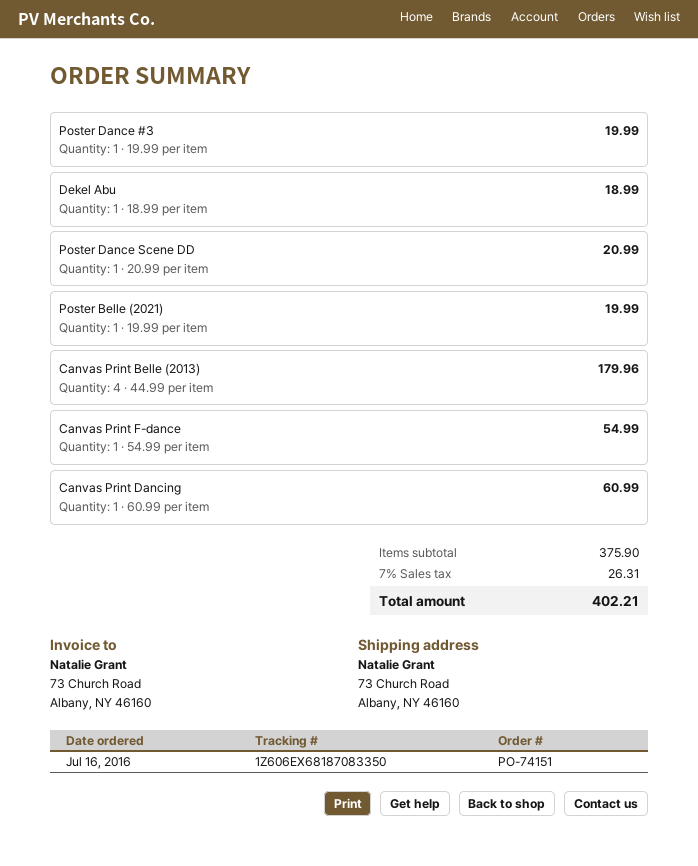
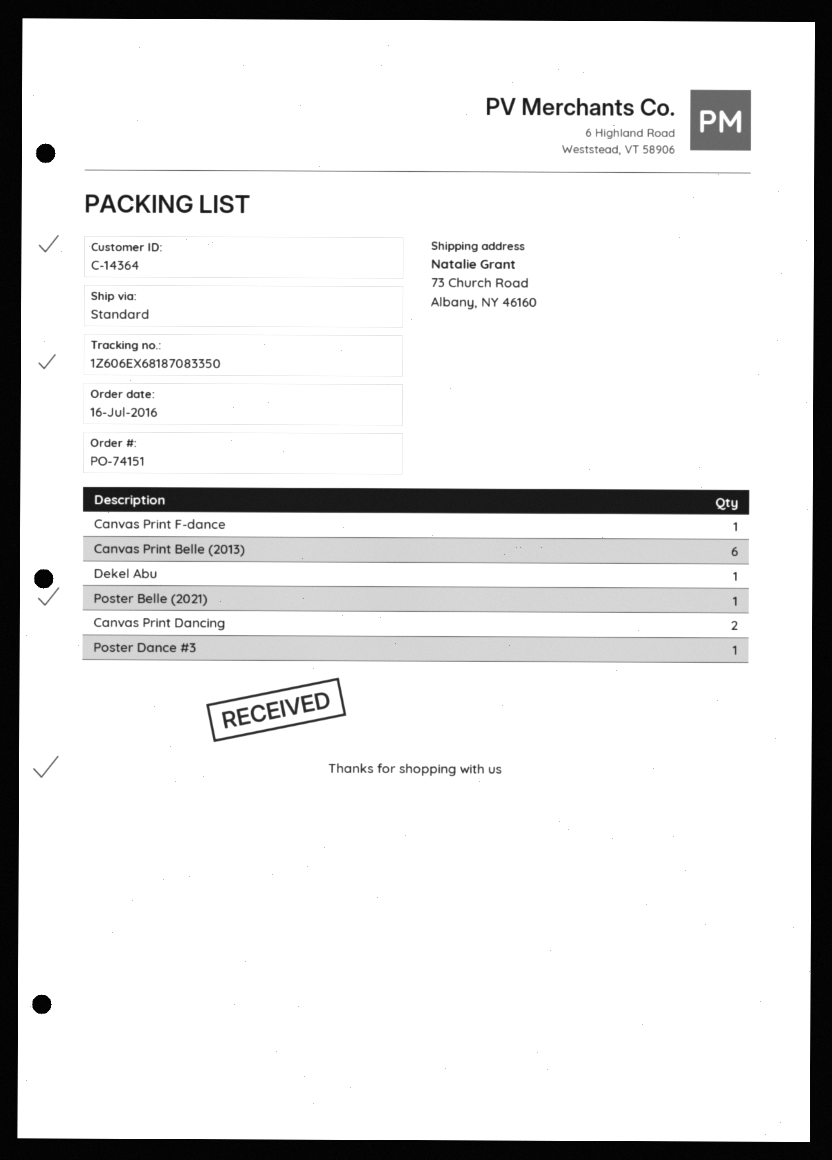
Poster Dance Scene DD: 1 -> none
Canvas Print Belle (2013): 4 -> 6
Canvas Print Dancing: 1 -> 2

